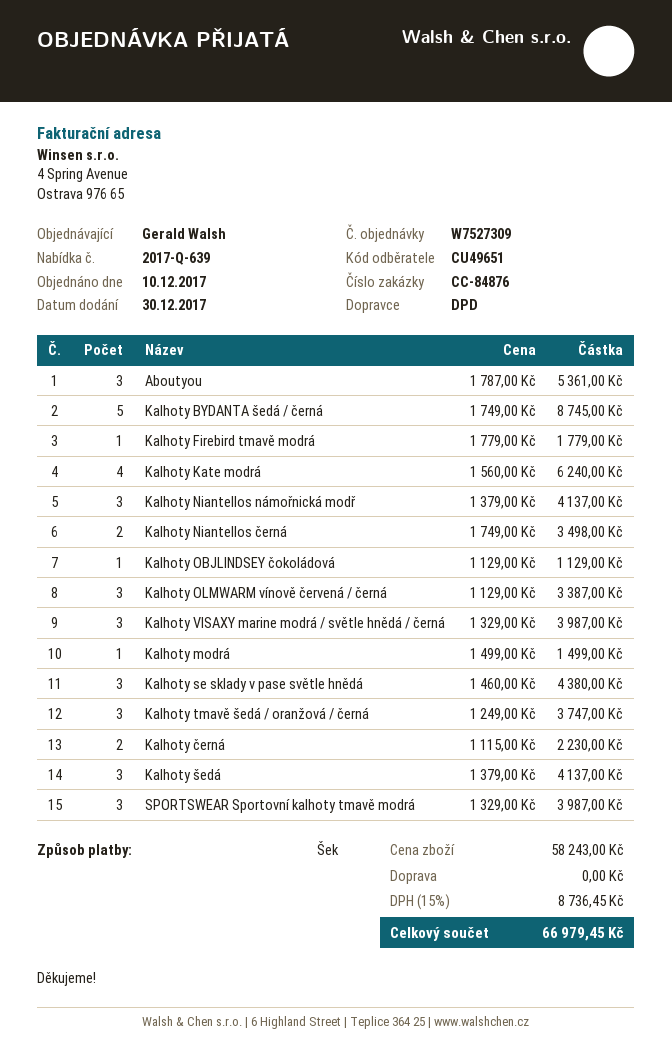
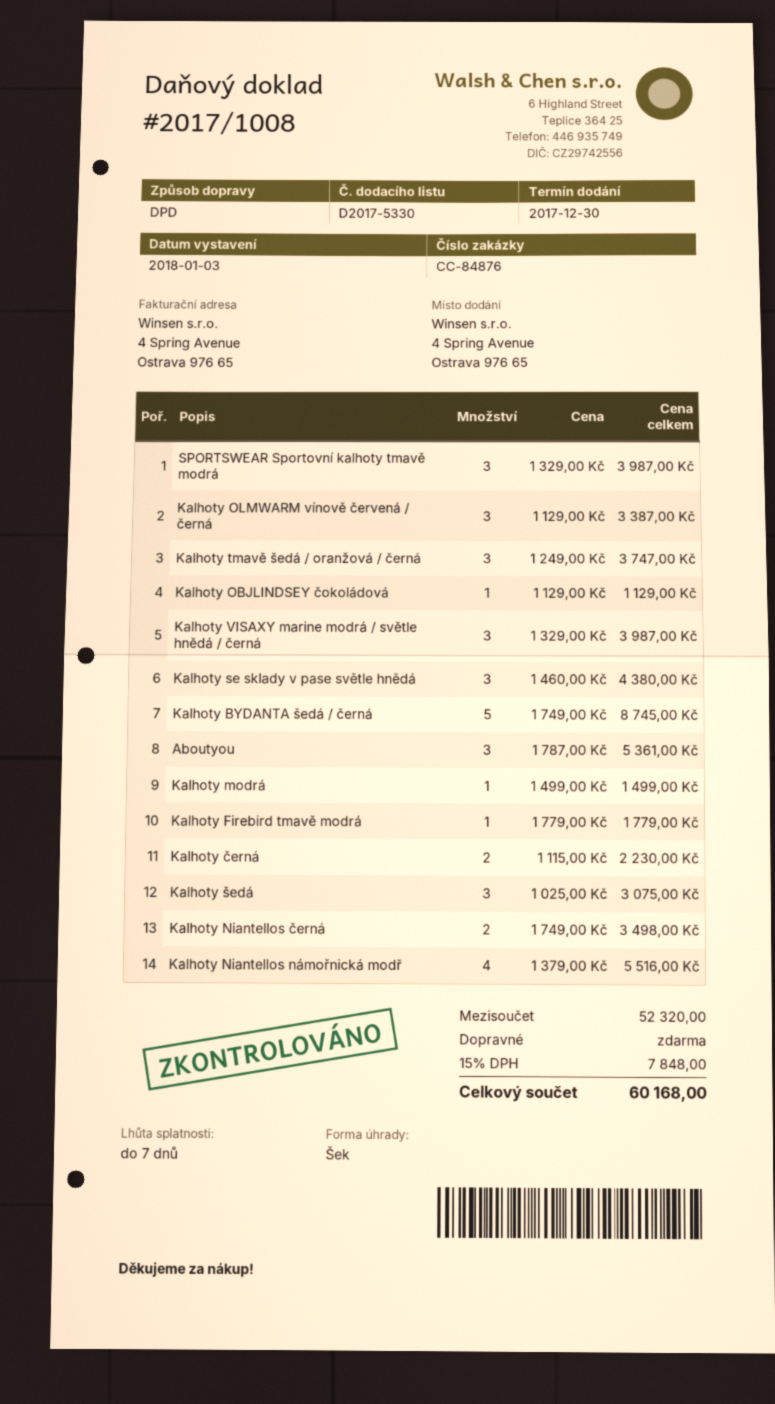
Kalhoty Kate modrá: 4 x 1560.00 = 6240.00 -> none
Kalhoty Niantellos námořnická modř: 3 x 1379.00 = 4137.00 -> 4 x 1379.00 = 5516.00
Kalhoty šedá: 3 x 1379.00 = 4137.00 -> 3 x 1025.00 = 3075.00
subtotal: 58243.00 -> 52320.00
tax: 15% = 8736.45 -> 15% = 7848.00
total: 66979.45 -> 60168.00

